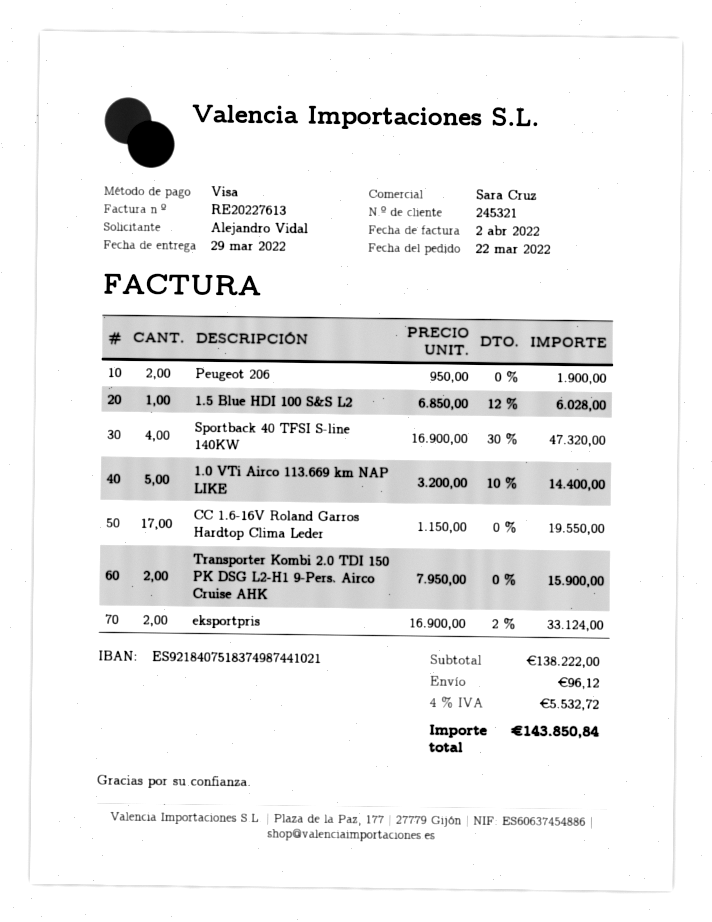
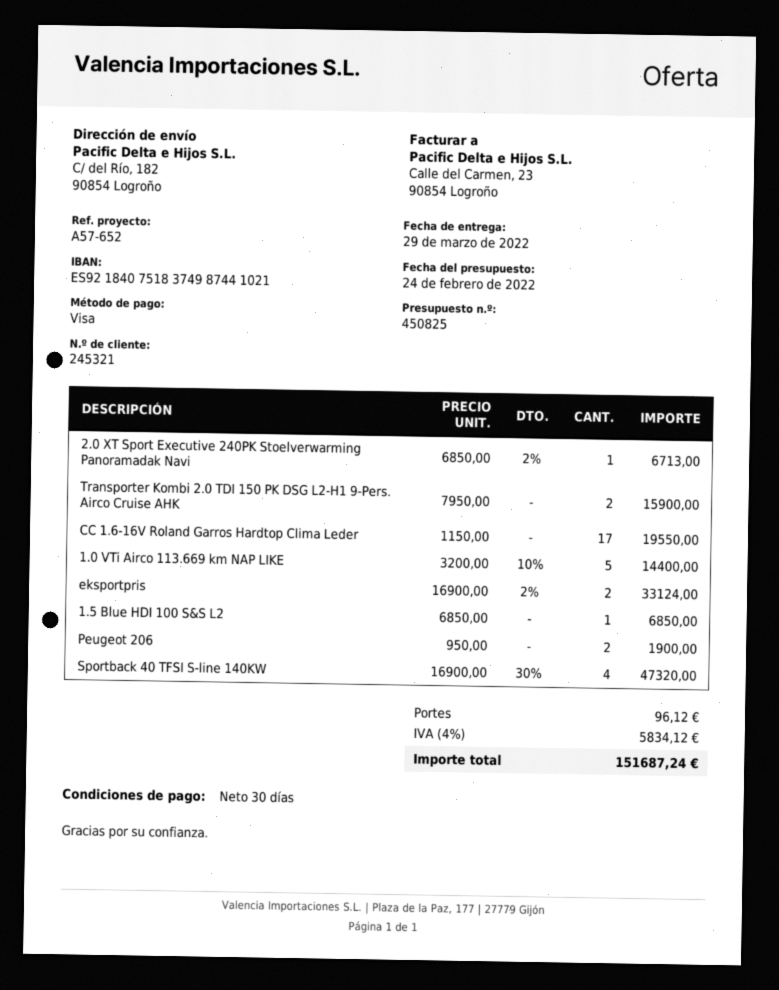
1.5 Blue HDI 100 S&S L2: 1 x 6850.00 - 12% = 6028.00 -> 1 x 6850.00 = 6850.00
2.0 XT Sport Executive 240PK Stoelverwarming Panoramadak Navi: none -> 1 x 6850.00 - 2% = 6713.00
tax: 4% = 5532.72 -> 4% = 5834.12
total: 143850.84 -> 151687.24

